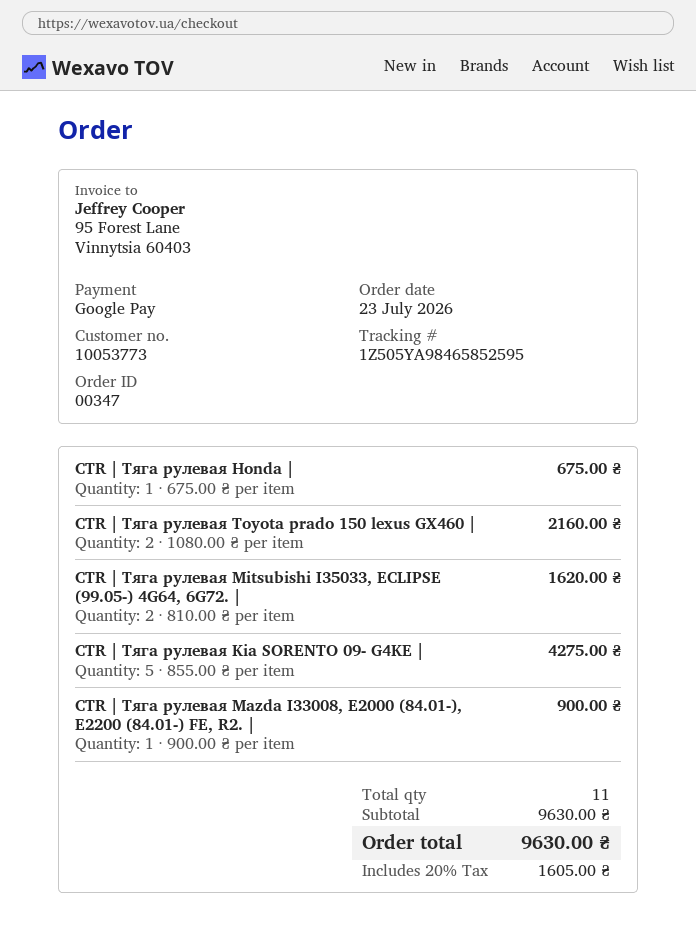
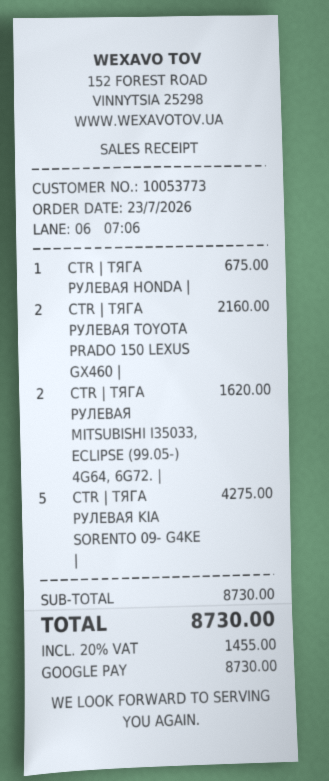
CTR | Тяга рулевая Mazda I33008, E2000 (84.01-), E2200 (84.01-) FE, R2. |: 1 for 900.00 -> none
subtotal: 9630.00 -> 8730.00
tax: 20% = 1605.00 -> 20% = 1455.00
total: 9630.00 -> 8730.00

